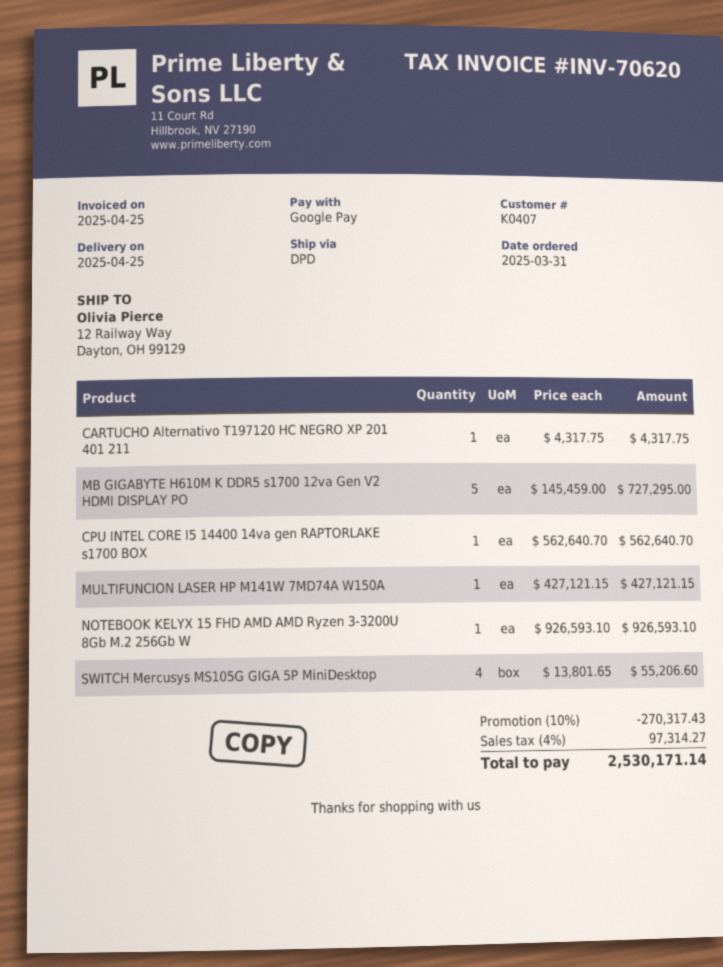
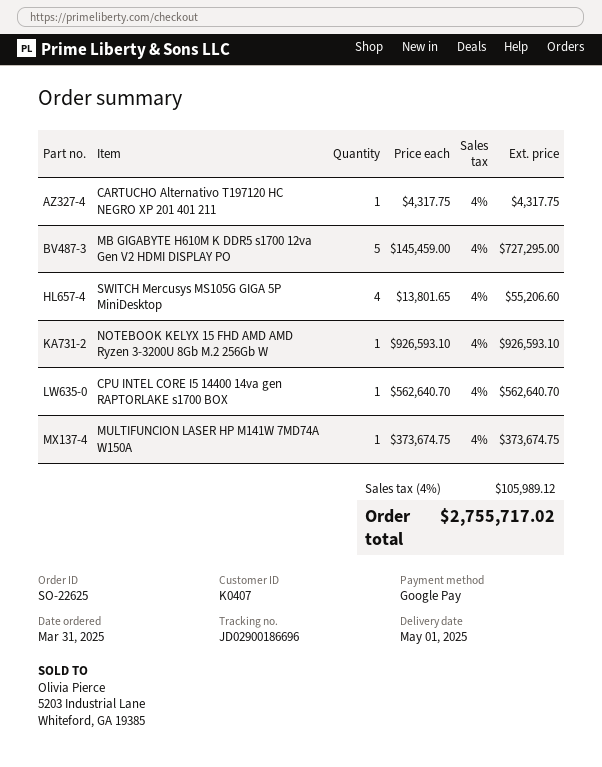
delivery date: 2025-04-25 -> 2025-05-01
MULTIFUNCION LASER HP M141W 7MD74A W150A: 1 x 427121.15 = 427121.15 -> 1 x 373674.75 = 373674.75
discount: 10% = 270317.43 -> none
tax: 4% = 97314.27 -> 4% = 105989.12
total: 2530171.14 -> 2755717.02

